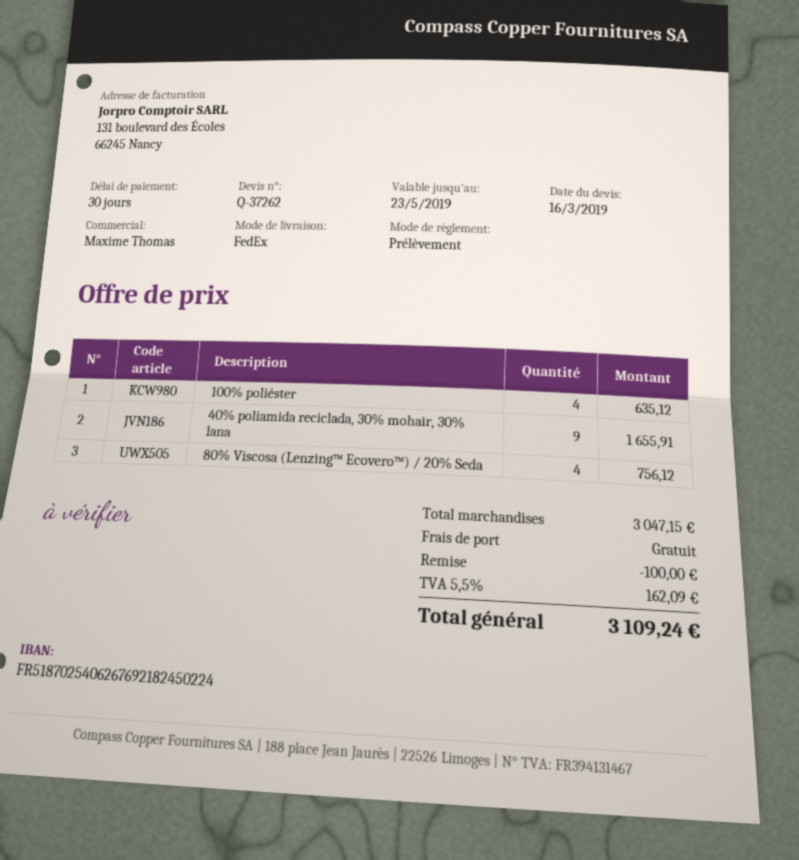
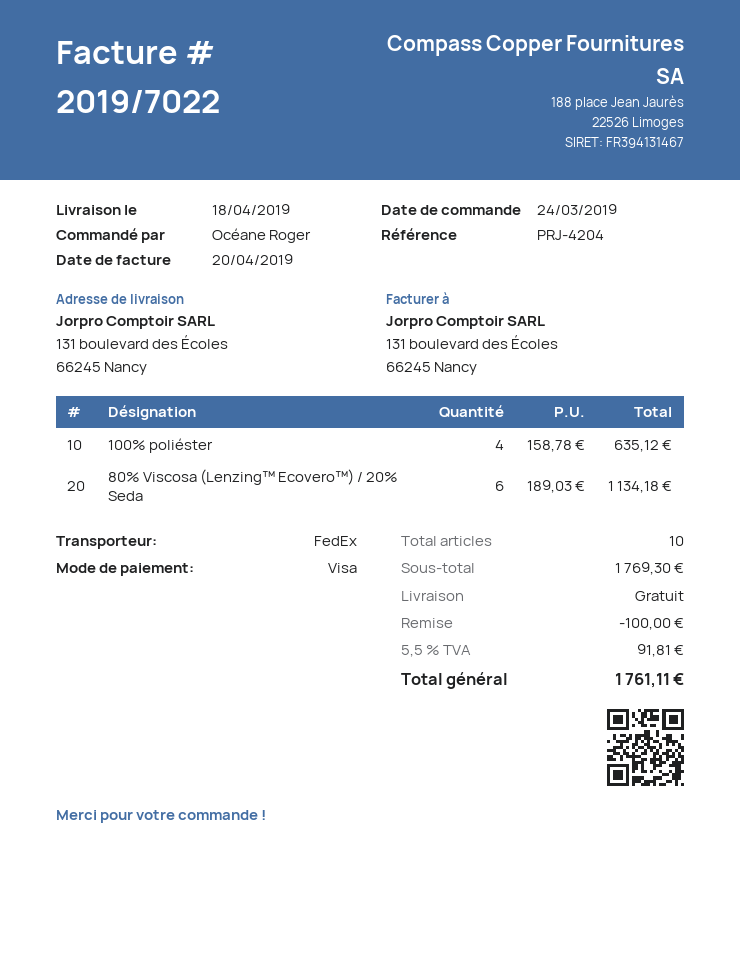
payment method: direct debit -> Visa
40% poliamida reciclada, 30% mohair, 30% lana: 9 for 1655.91 -> none
80% Viscosa (Lenzing™ Ecovero™) / 20% Seda: 4 for 756.12 -> 6 for 1134.18
subtotal: 3047.15 -> 1769.30
tax: 5.5% = 162.09 -> 5.5% = 91.81
total: 3109.24 -> 1761.11

